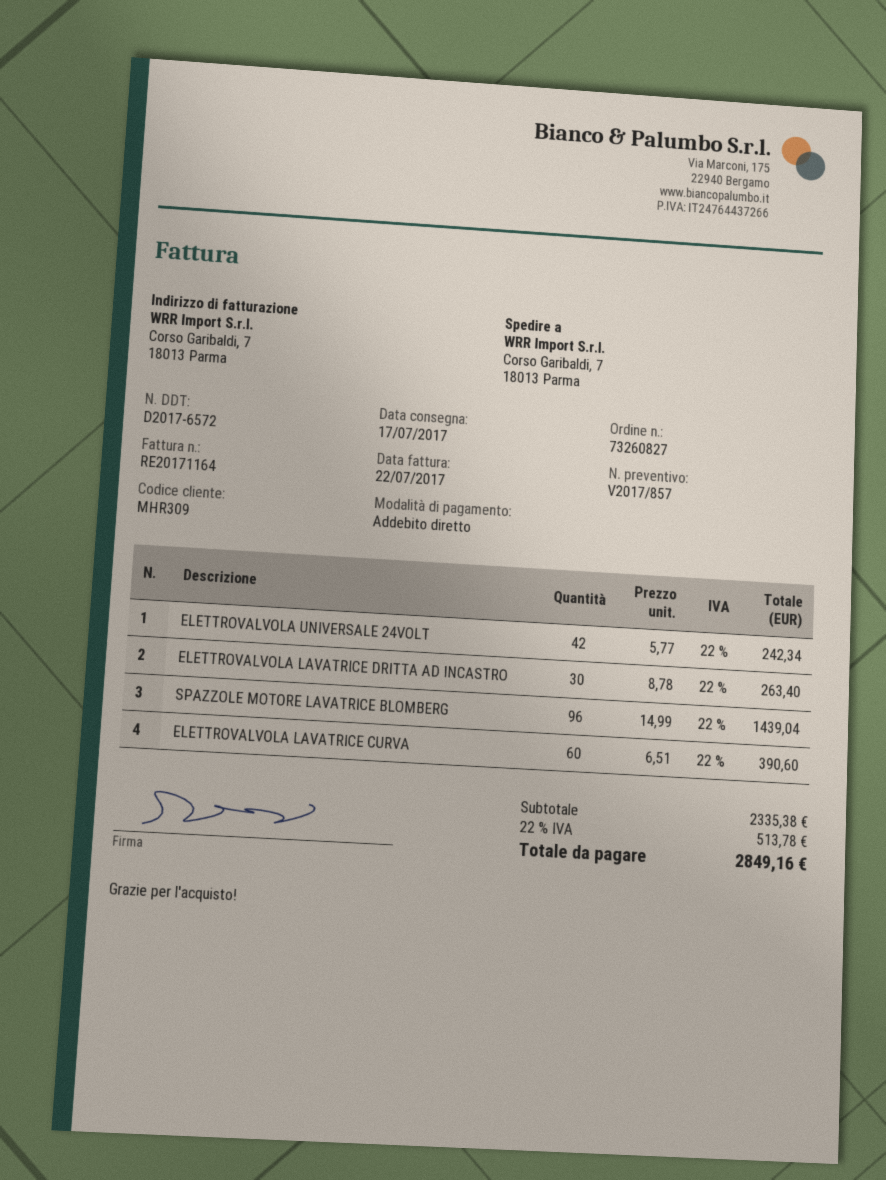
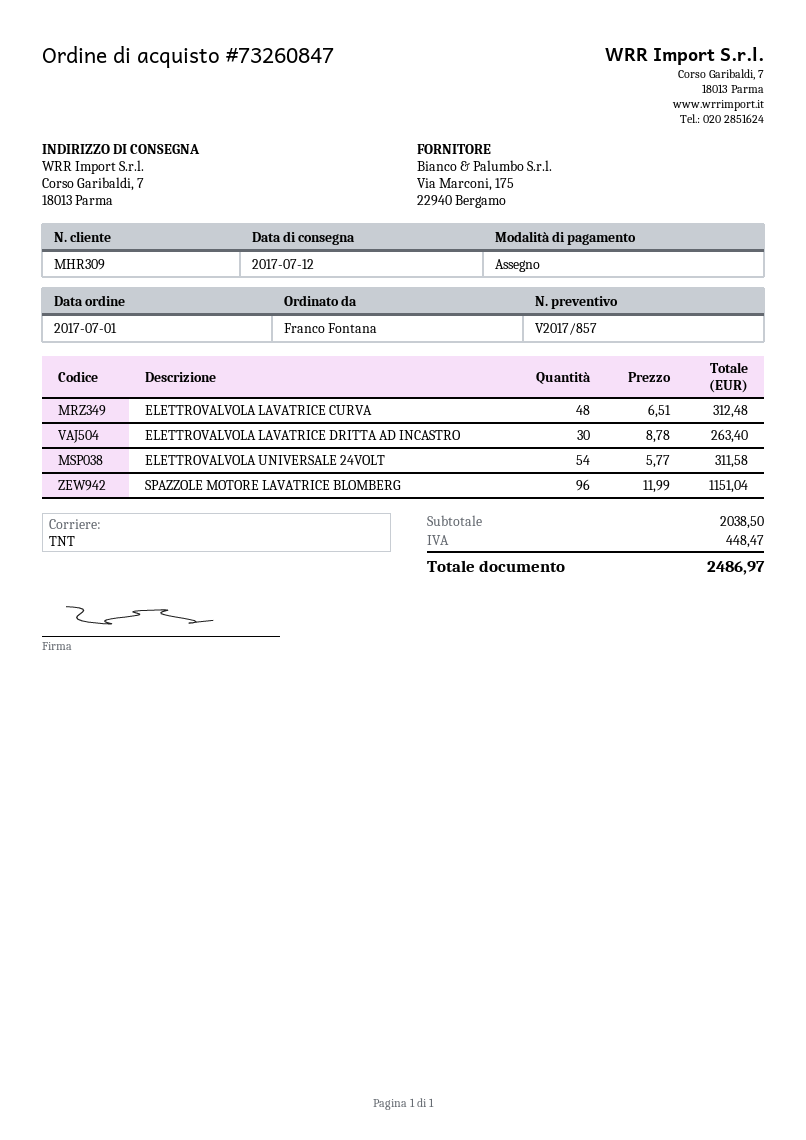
order number: 73260827 -> 73260847
delivery date: 2017-07-17 -> 2017-07-12
payment method: direct debit -> cheque
ELETTROVALVOLA UNIVERSALE 24VOLT: 42 x 5.77 = 242.34 -> 54 x 5.77 = 311.58
SPAZZOLE MOTORE LAVATRICE BLOMBERG: 96 x 14.99 = 1439.04 -> 96 x 11.99 = 1151.04
ELETTROVALVOLA LAVATRICE CURVA: 60 x 6.51 = 390.60 -> 48 x 6.51 = 312.48
subtotal: 2335.38 -> 2038.50
tax: 513.78 -> 448.47
total: 2849.16 -> 2486.97

